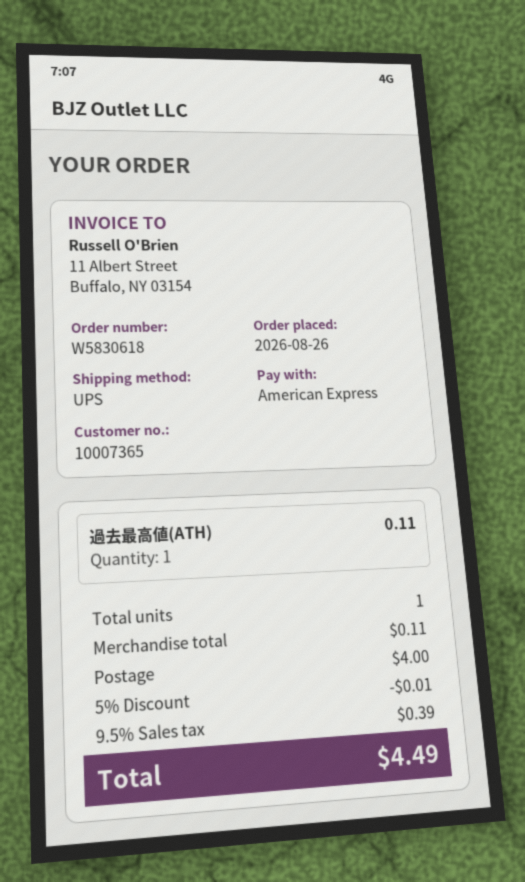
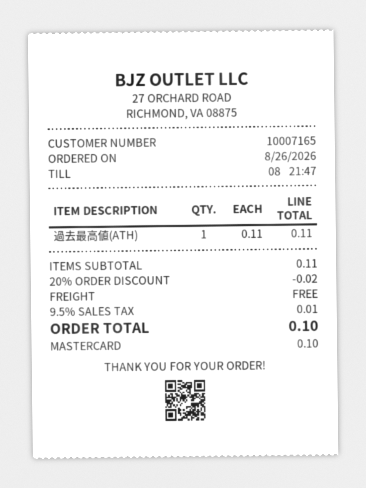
customer number: 10007365 -> 10007165
payment method: American Express -> Mastercard
discount: 5% = 0.01 -> 20% = 0.02
shipping: 4.00 -> 0.00
tax: 9.5% = 0.39 -> 9.5% = 0.01
total: 4.49 -> 0.10

